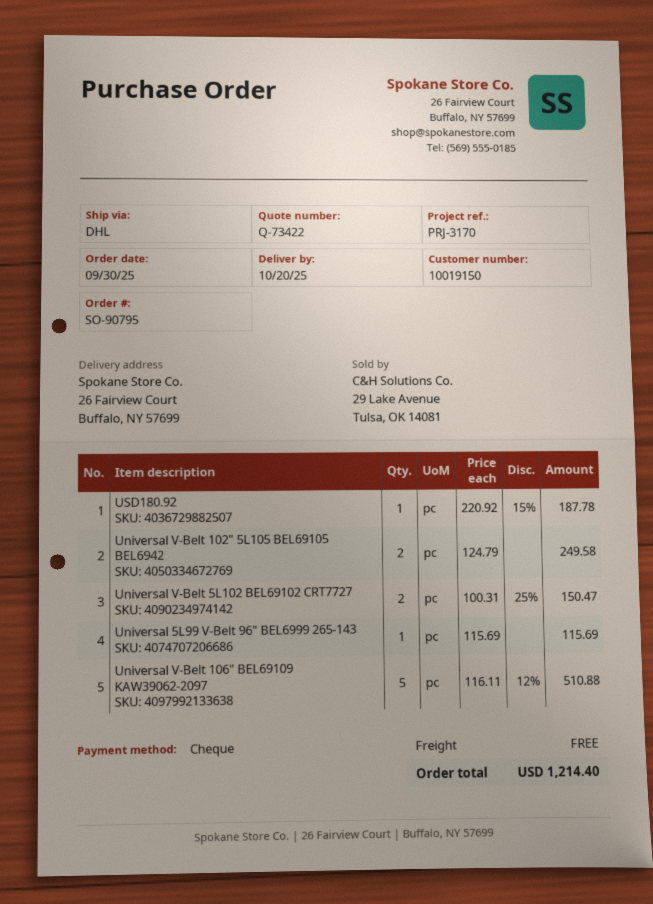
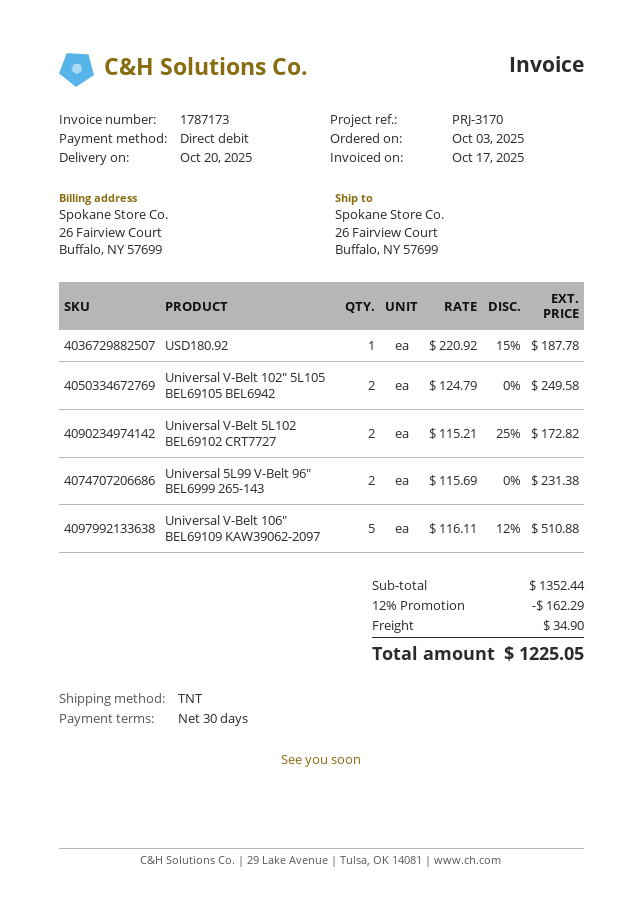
order date: 2025-09-30 -> 2025-10-03
payment method: cheque -> direct debit
shipping method: DHL -> TNT
Universal V-Belt 5L102 BEL69102 CRT7727: 2 x 100.31 - 25% = 150.47 -> 2 x 115.21 - 25% = 172.82
Universal 5L99 V-Belt 96" BEL6999 265-143: 1 x 115.69 = 115.69 -> 2 x 115.69 = 231.38
discount: none -> 12% = 162.29
shipping: 0.00 -> 34.90
total: 1214.40 -> 1225.05

